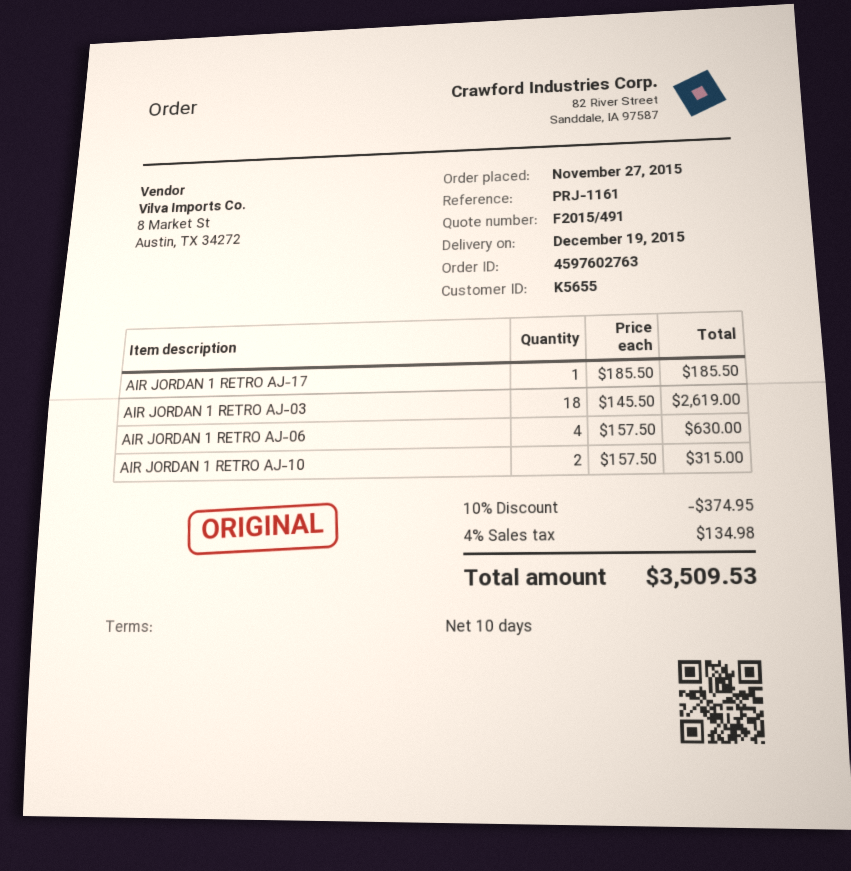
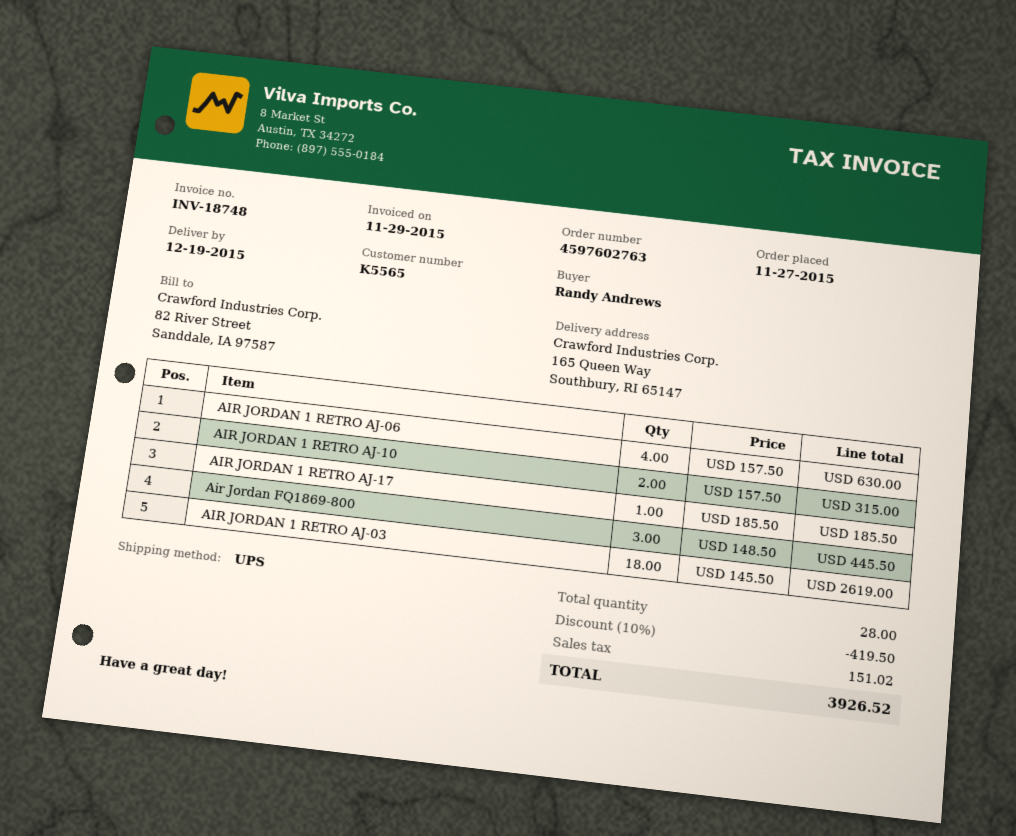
customer number: K5655 -> K5565
Air Jordan FQ1869-800: none -> 3 x 148.50 = 445.50
discount: 10% = 374.95 -> 10% = 419.50
tax: 134.98 -> 151.02
total: 3509.53 -> 3926.52

